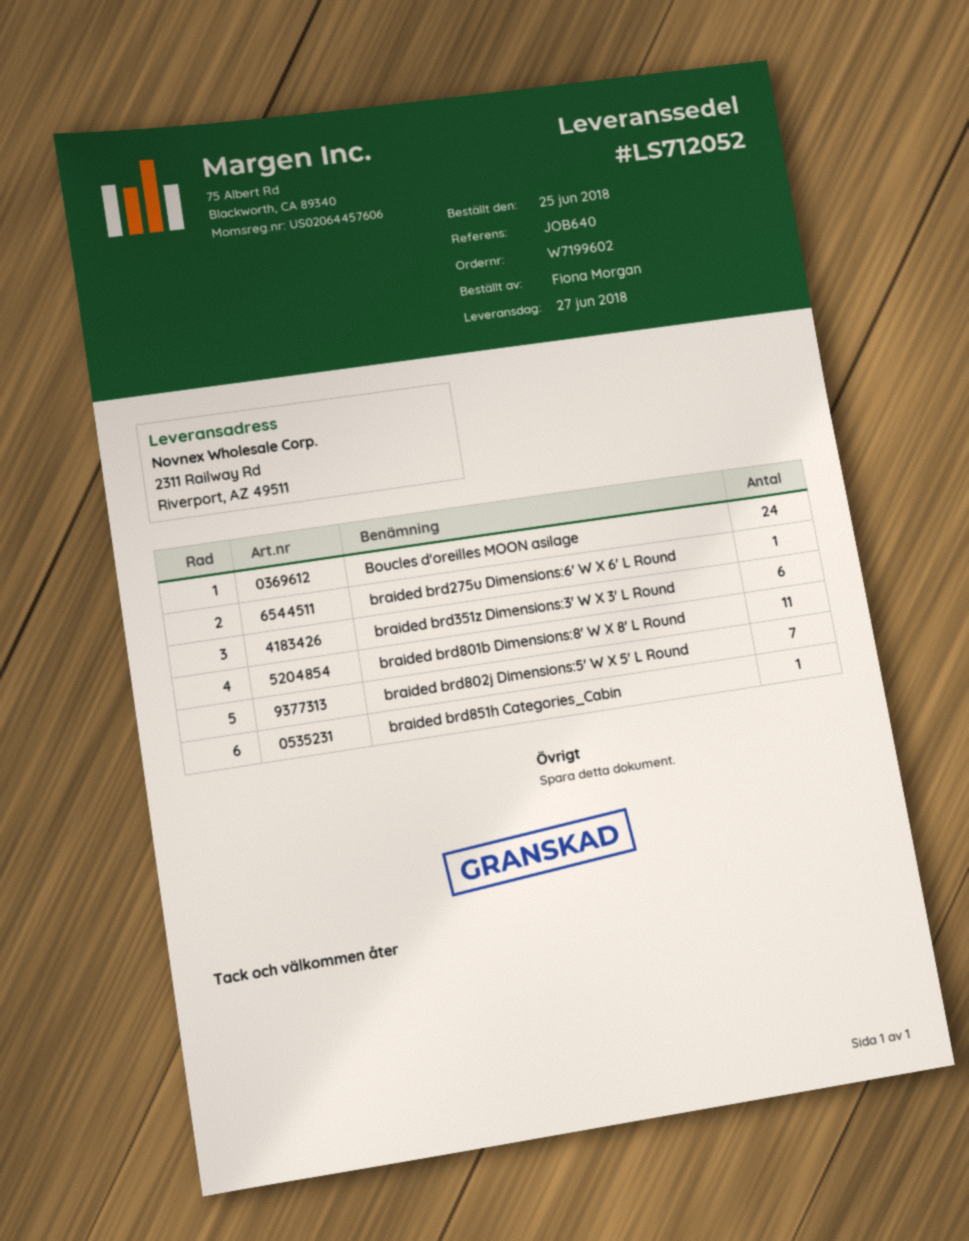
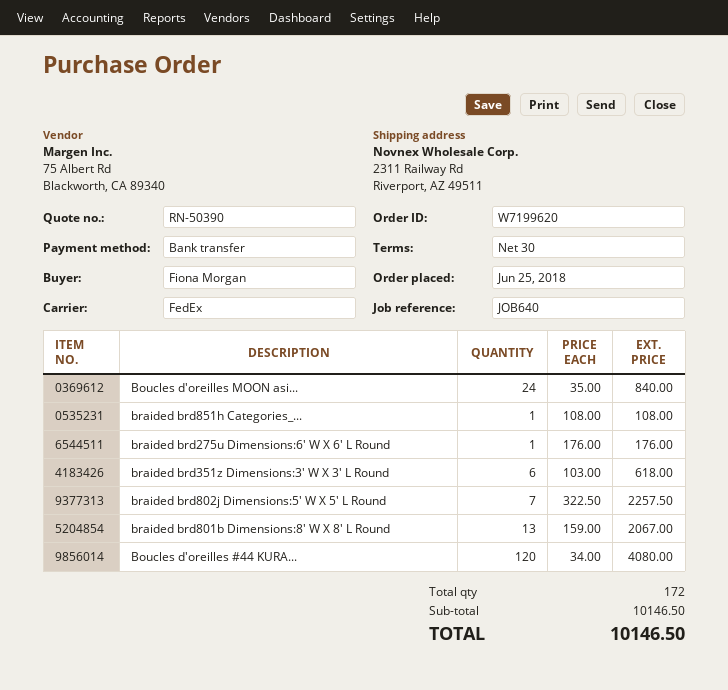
order number: W7199602 -> W7199620
braided brd801b Dimensions:8' W X 8' L Round: 11 -> 13
Boucles d'oreilles #44 KURA...: none -> 120

